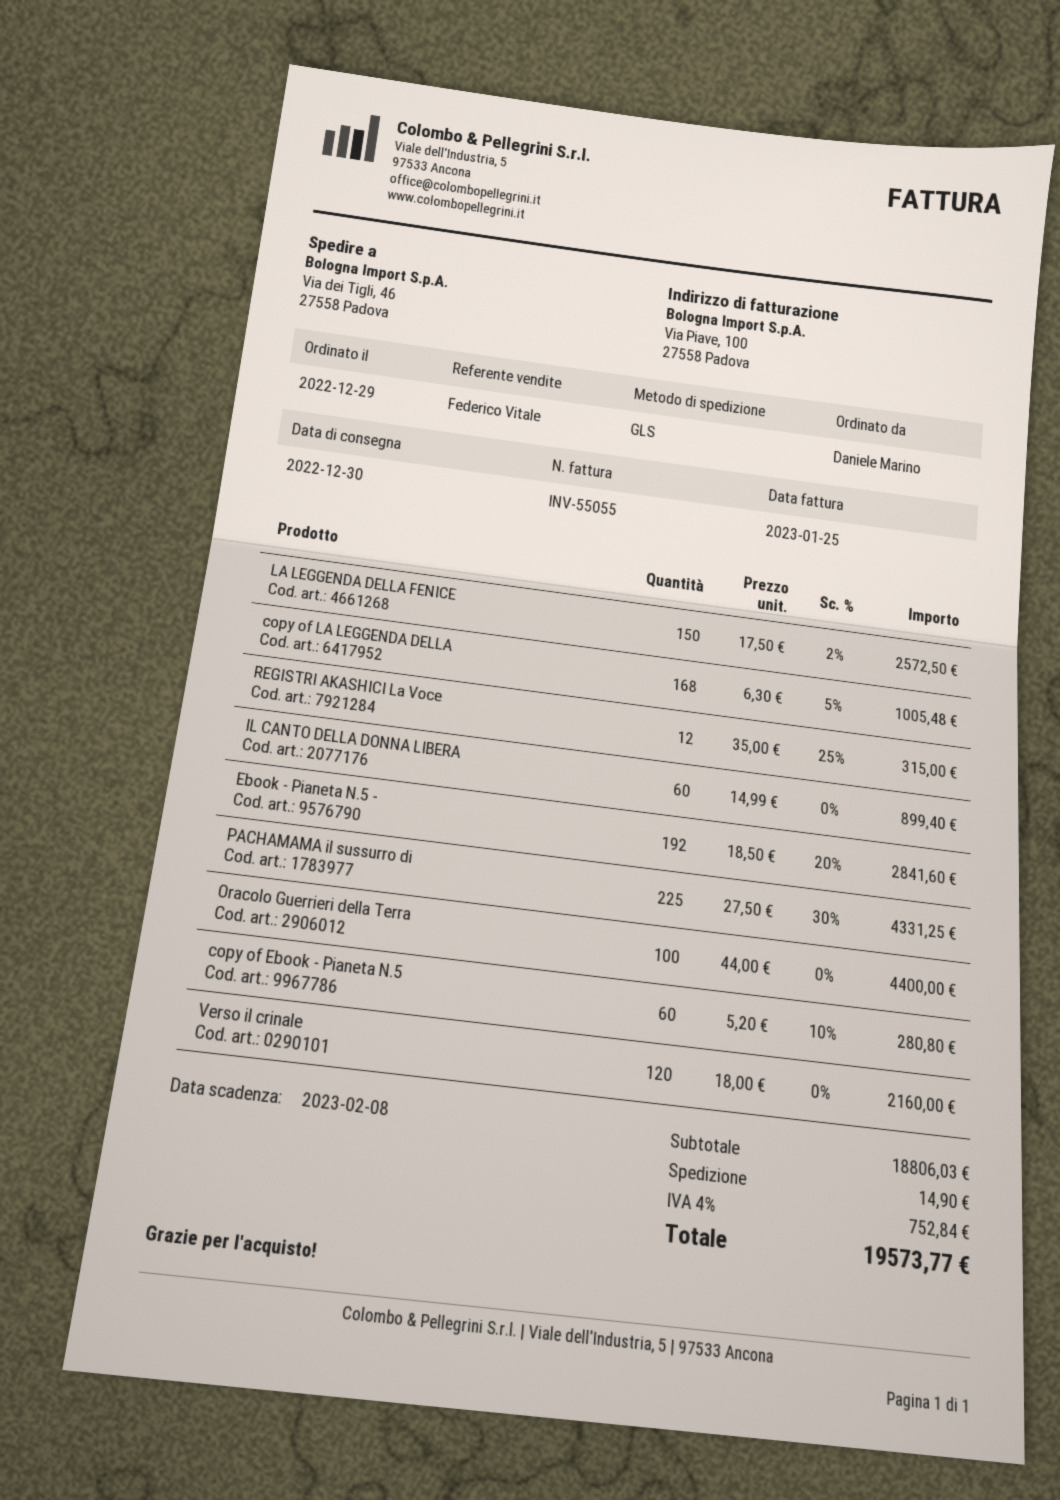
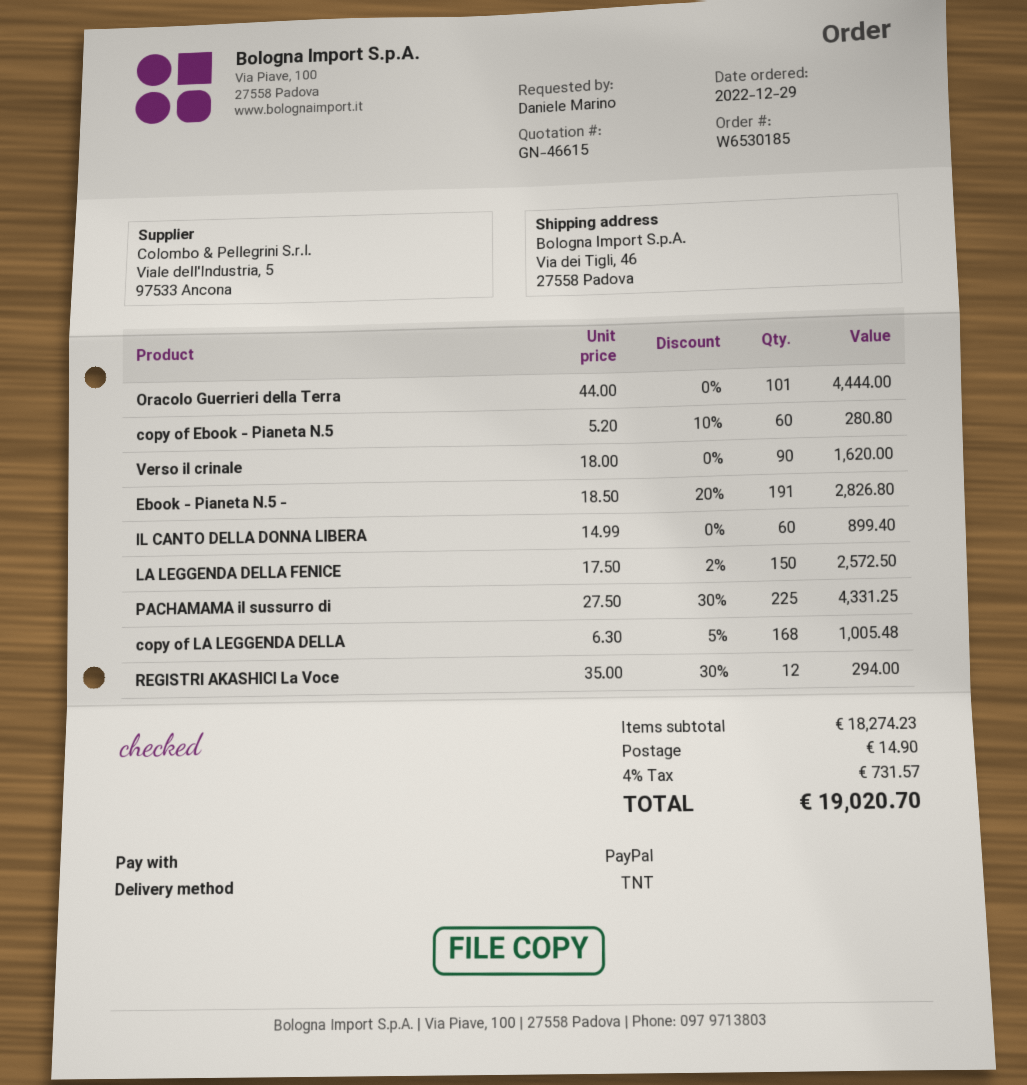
shipping method: GLS -> TNT
REGISTRI AKASHICI La Voce: 12 x 35.00 - 25% = 315.00 -> 12 x 35.00 - 30% = 294.00
Ebook - Pianeta N.5 -: 192 x 18.50 - 20% = 2841.60 -> 191 x 18.50 - 20% = 2826.80
Oracolo Guerrieri della Terra: 100 x 44.00 = 4400.00 -> 101 x 44.00 = 4444.00
Verso il crinale: 120 x 18.00 = 2160.00 -> 90 x 18.00 = 1620.00
subtotal: 18806.03 -> 18274.23
tax: 4% = 752.84 -> 4% = 731.57
total: 19573.77 -> 19020.70

